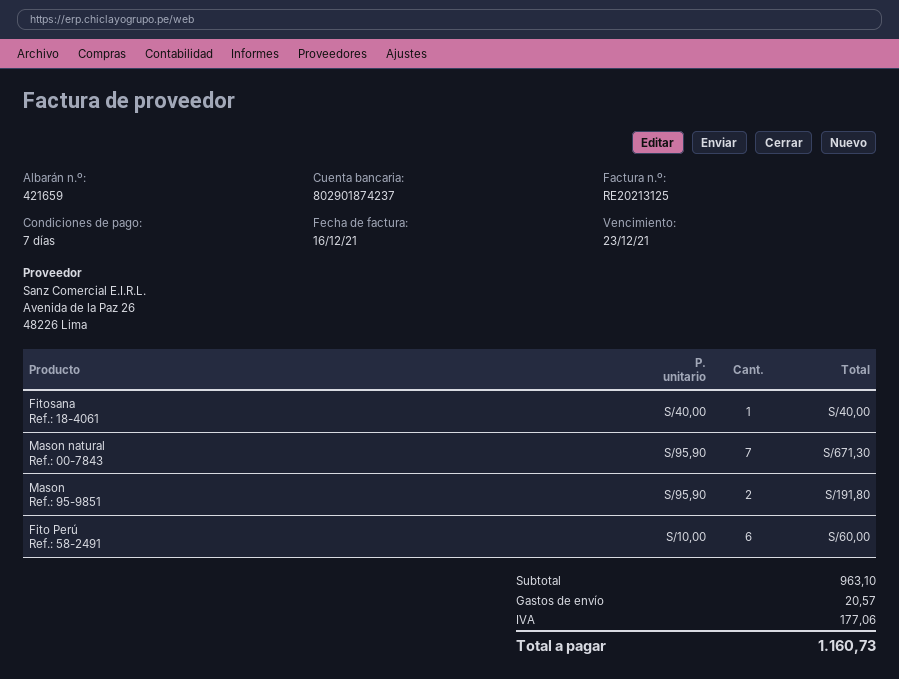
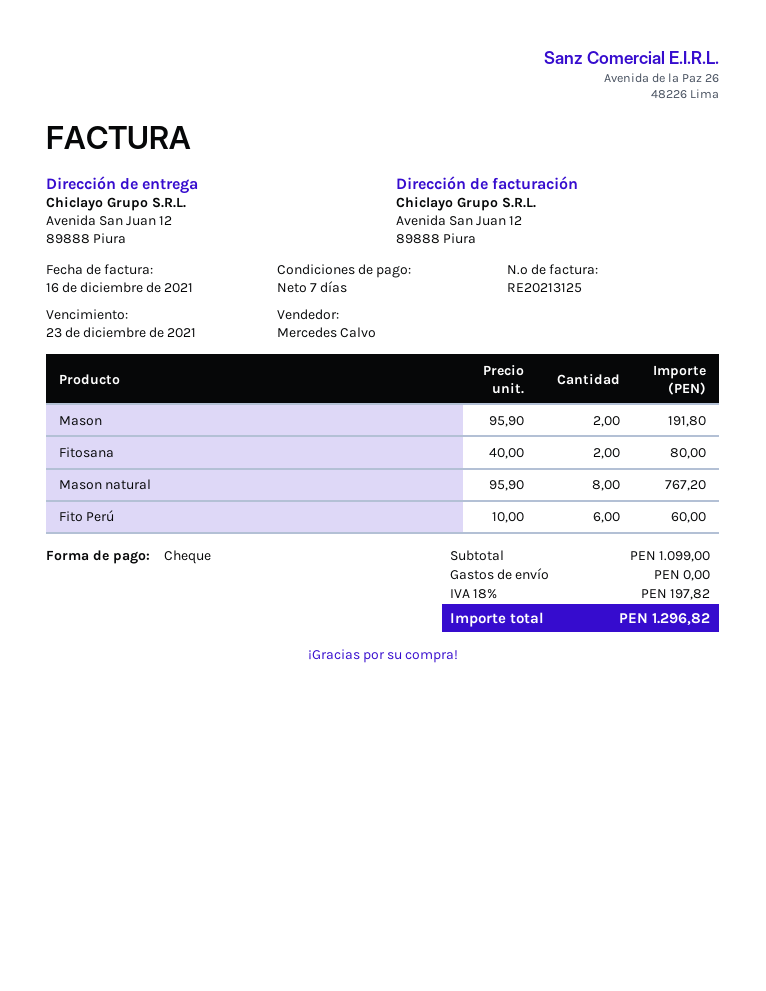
Fitosana: 1 x 40.00 = 40.00 -> 2 x 40.00 = 80.00
Mason natural: 7 x 95.90 = 671.30 -> 8 x 95.90 = 767.20
subtotal: 963.10 -> 1099.00
shipping: 20.57 -> 0.00
tax: 177.06 -> 197.82
total: 1160.73 -> 1296.82

